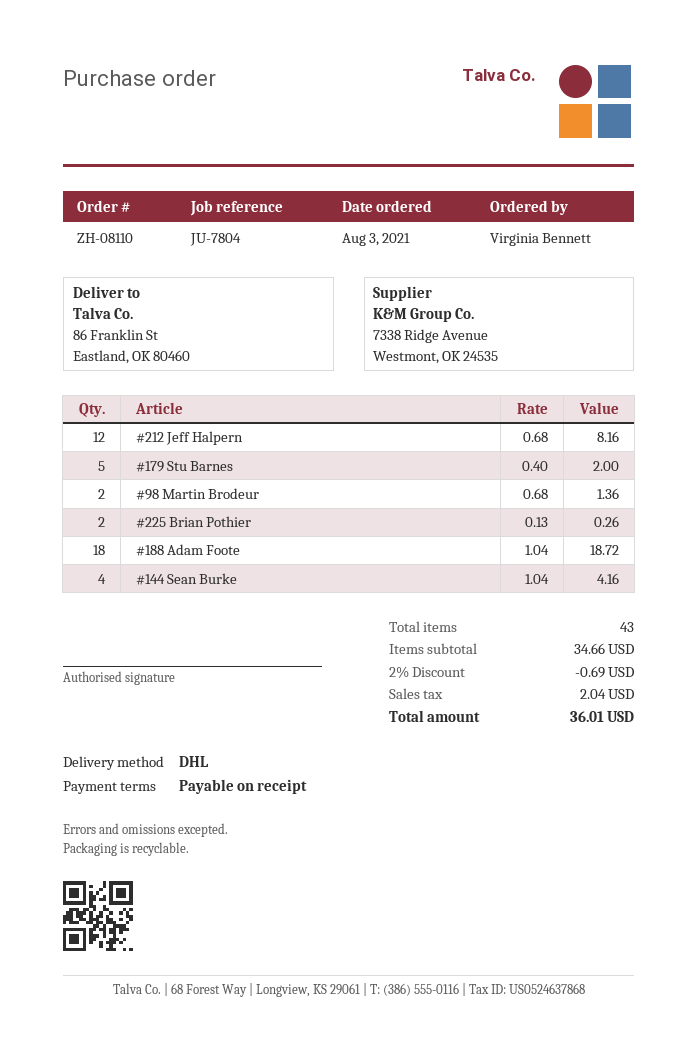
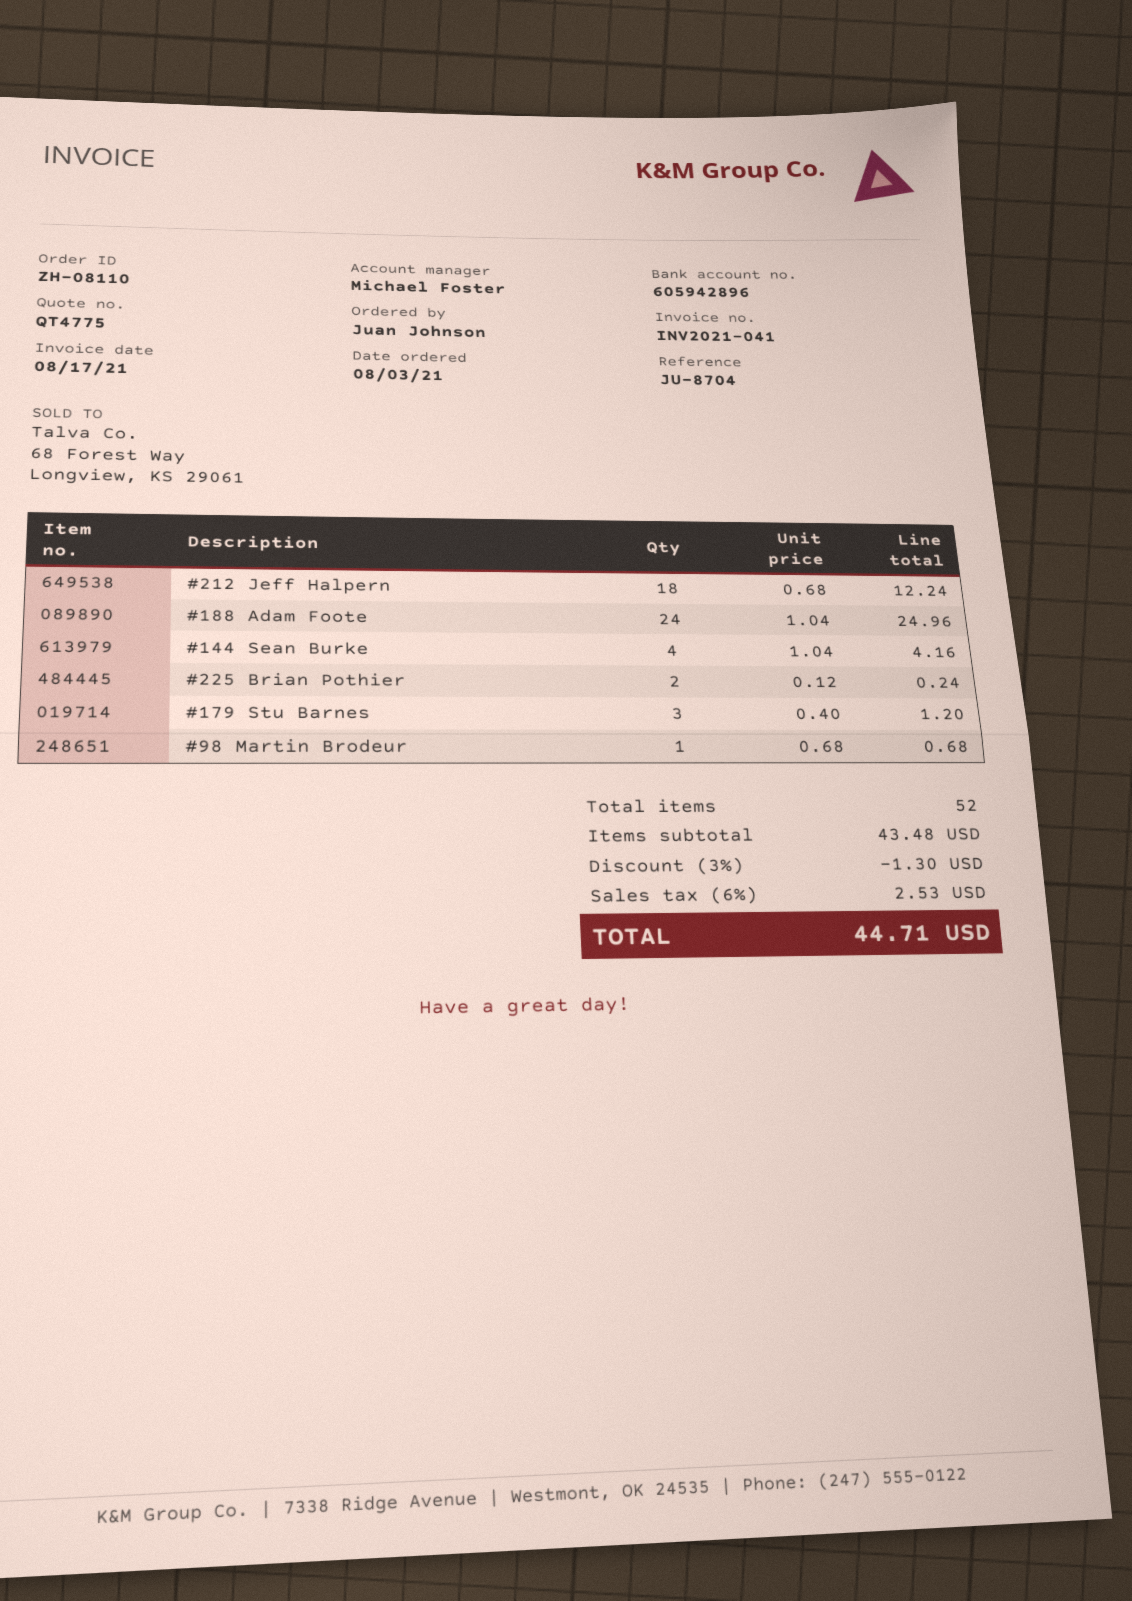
reference: JU-7804 -> JU-8704
ordered by: Virginia Bennett -> Juan Johnson
#212 Jeff Halpern: 12 x 0.68 = 8.16 -> 18 x 0.68 = 12.24
#179 Stu Barnes: 5 x 0.40 = 2.00 -> 3 x 0.40 = 1.20
#98 Martin Brodeur: 2 x 0.68 = 1.36 -> 1 x 0.68 = 0.68
#225 Brian Pothier: 2 x 0.13 = 0.26 -> 2 x 0.12 = 0.24
#188 Adam Foote: 18 x 1.04 = 18.72 -> 24 x 1.04 = 24.96
total quantity: 43 -> 52
subtotal: 34.66 -> 43.48
discount: 2% = 0.69 -> 3% = 1.30
tax: 2.04 -> 2.53
total: 36.01 -> 44.71

